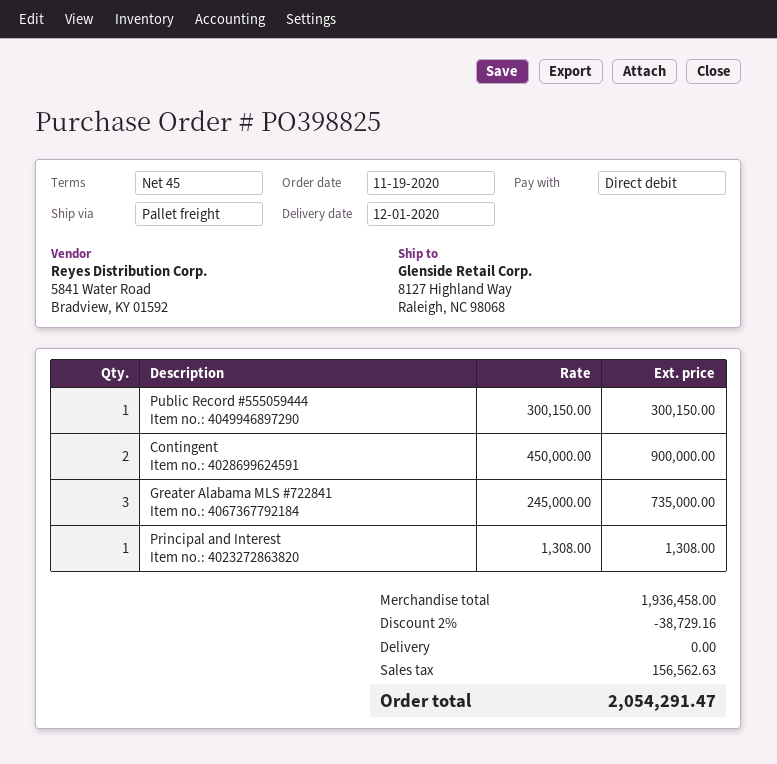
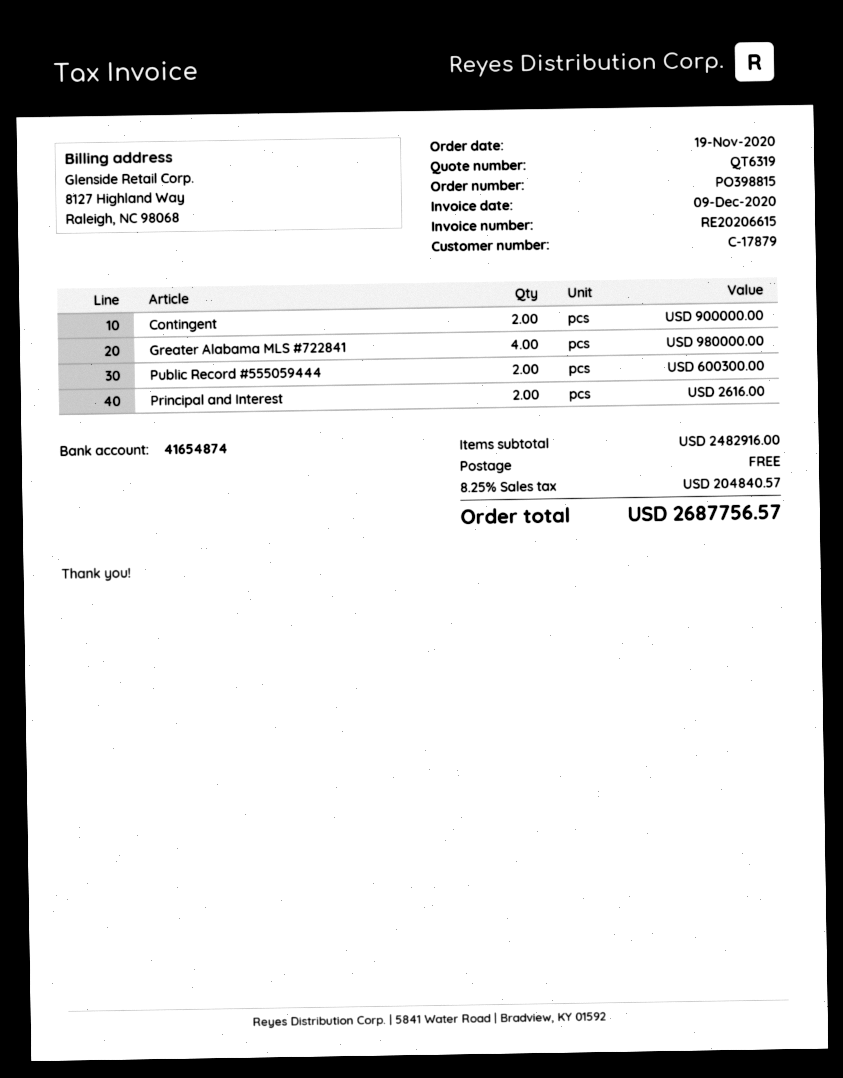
order number: PO398825 -> PO398815
Public Record #555059444: 1 for 300150.00 -> 2 for 600300.00
Greater Alabama MLS #722841: 3 for 735000.00 -> 4 for 980000.00
Principal and Interest: 1 for 1308.00 -> 2 for 2616.00
subtotal: 1936458.00 -> 2482916.00
discount: 2% = 38729.16 -> none
tax: 156562.63 -> 204840.57
total: 2054291.47 -> 2687756.57

